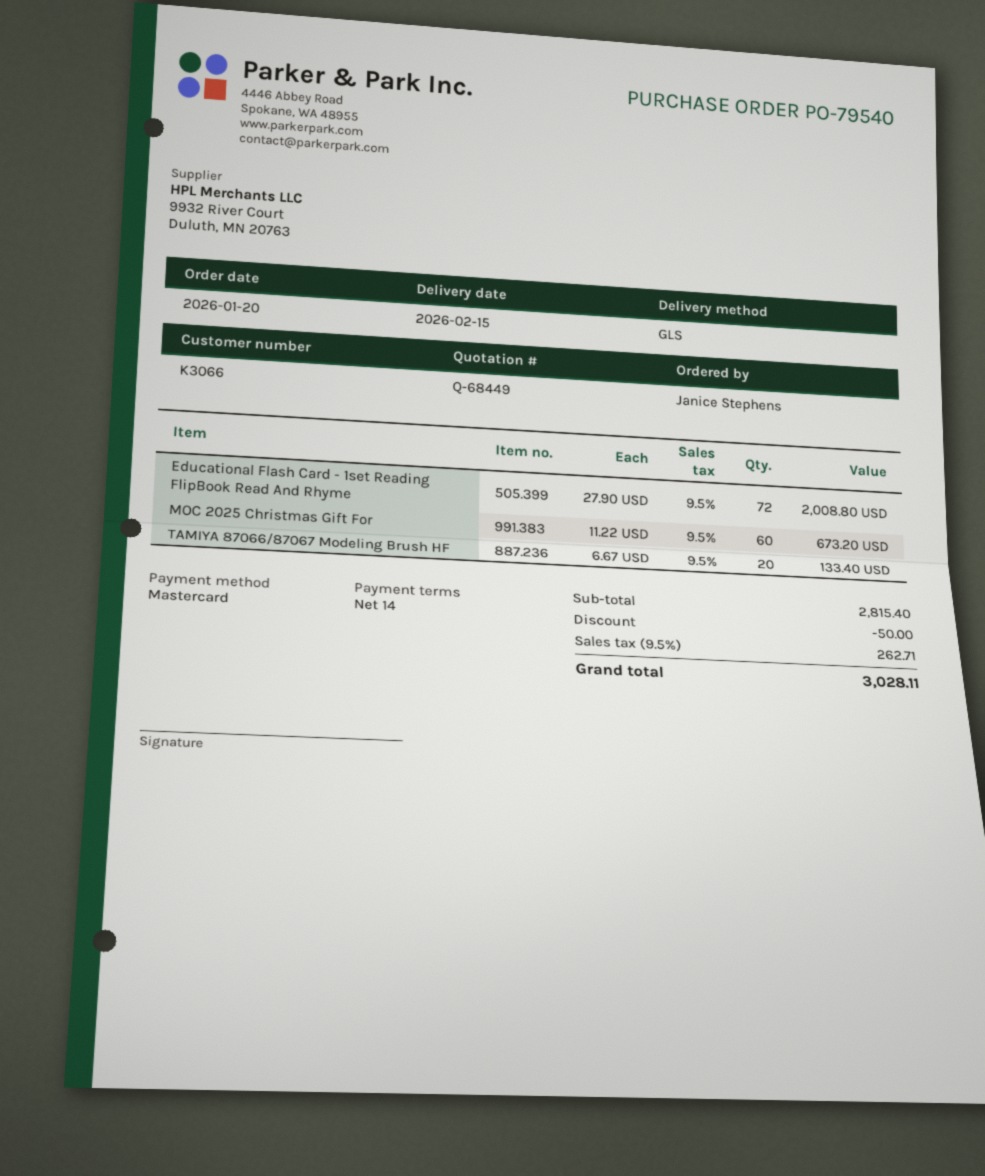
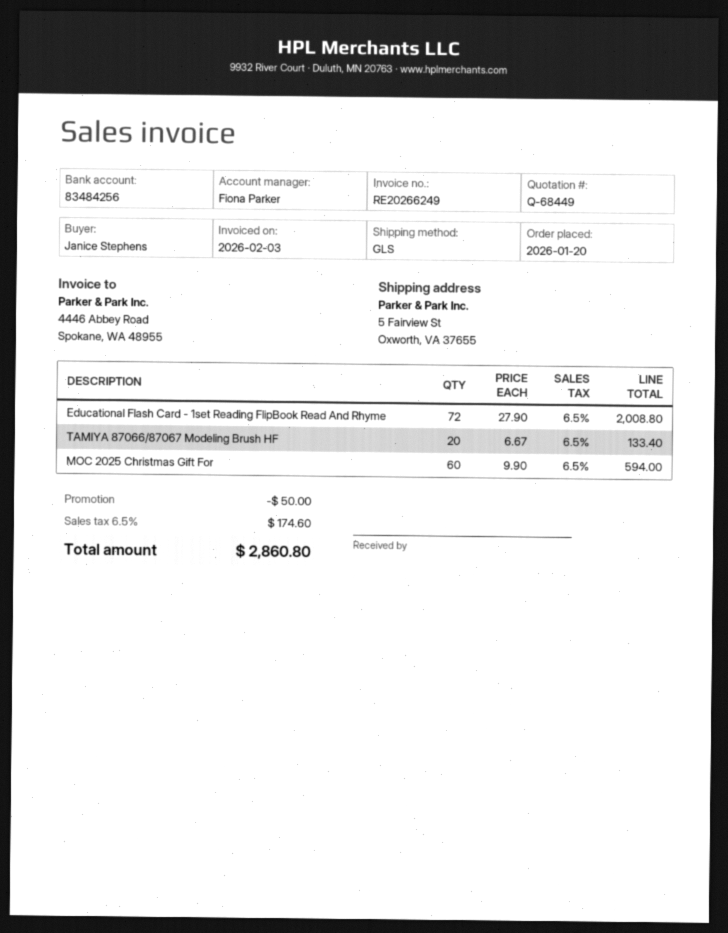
MOC 2025 Christmas Gift For: 60 x 11.22 = 673.20 -> 60 x 9.90 = 594.00
tax: 9.5% = 262.71 -> 6.5% = 174.60
total: 3028.11 -> 2860.80

